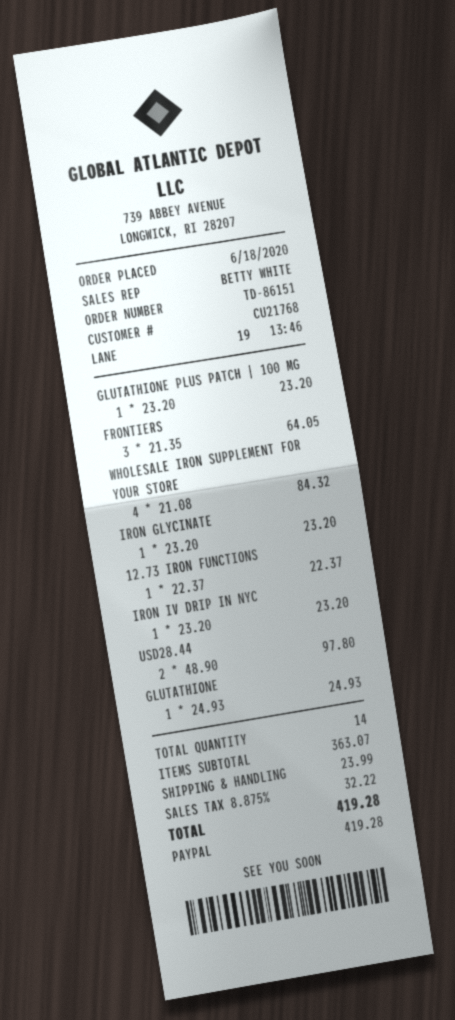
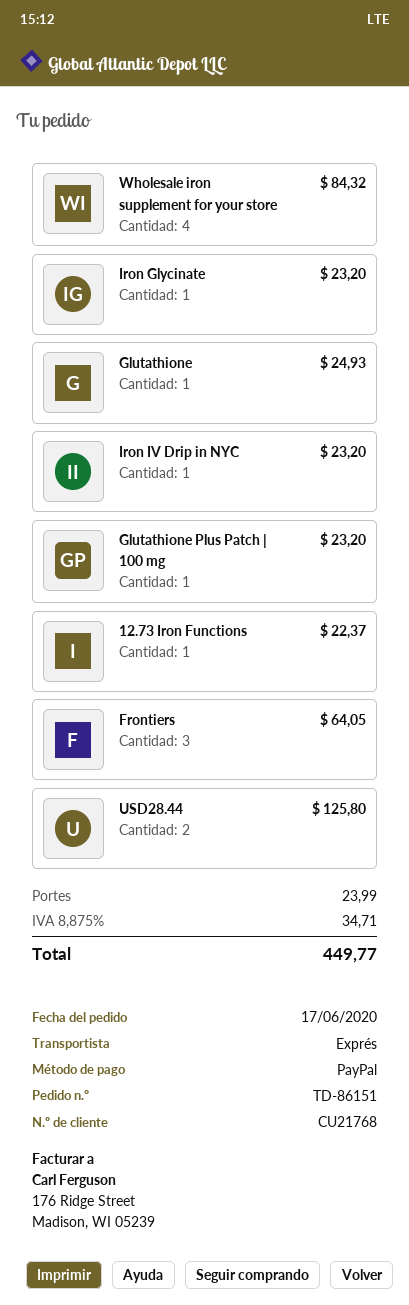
order date: 2020-06-18 -> 2020-06-17
USD28.44: 2 for 97.80 -> 2 for 125.80
tax: 8.875% = 32.22 -> 8.875% = 34.71
total: 419.28 -> 449.77

